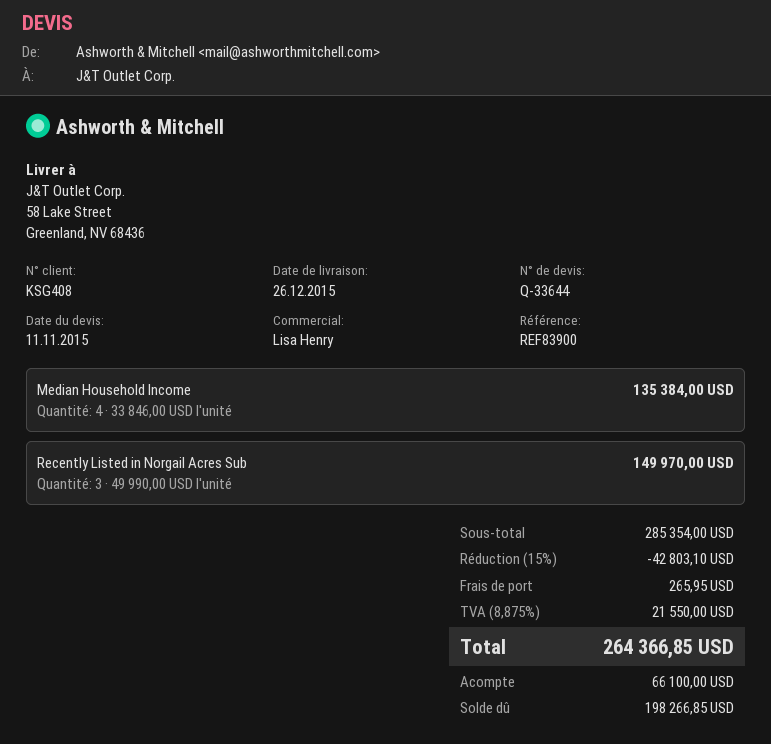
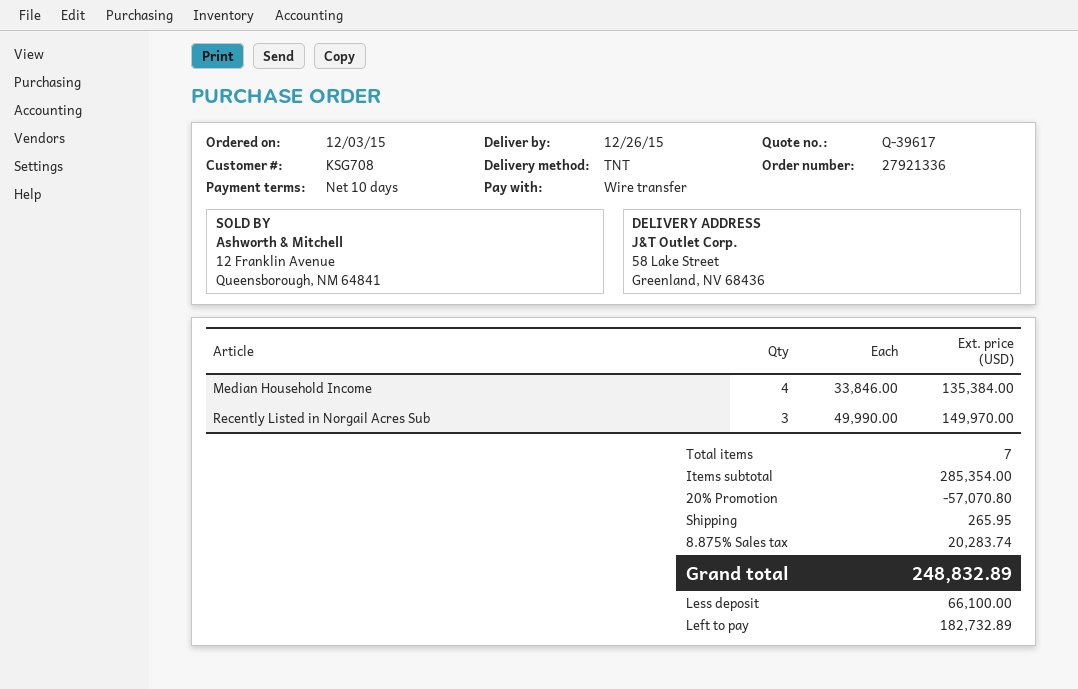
quote number: Q-33644 -> Q-39617
customer number: KSG408 -> KSG708
discount: 15% = 42803.10 -> 20% = 57070.80
tax: 8.875% = 21550.00 -> 8.875% = 20283.74
total: 264366.85 -> 248832.89
balance: 198266.85 -> 182732.89

